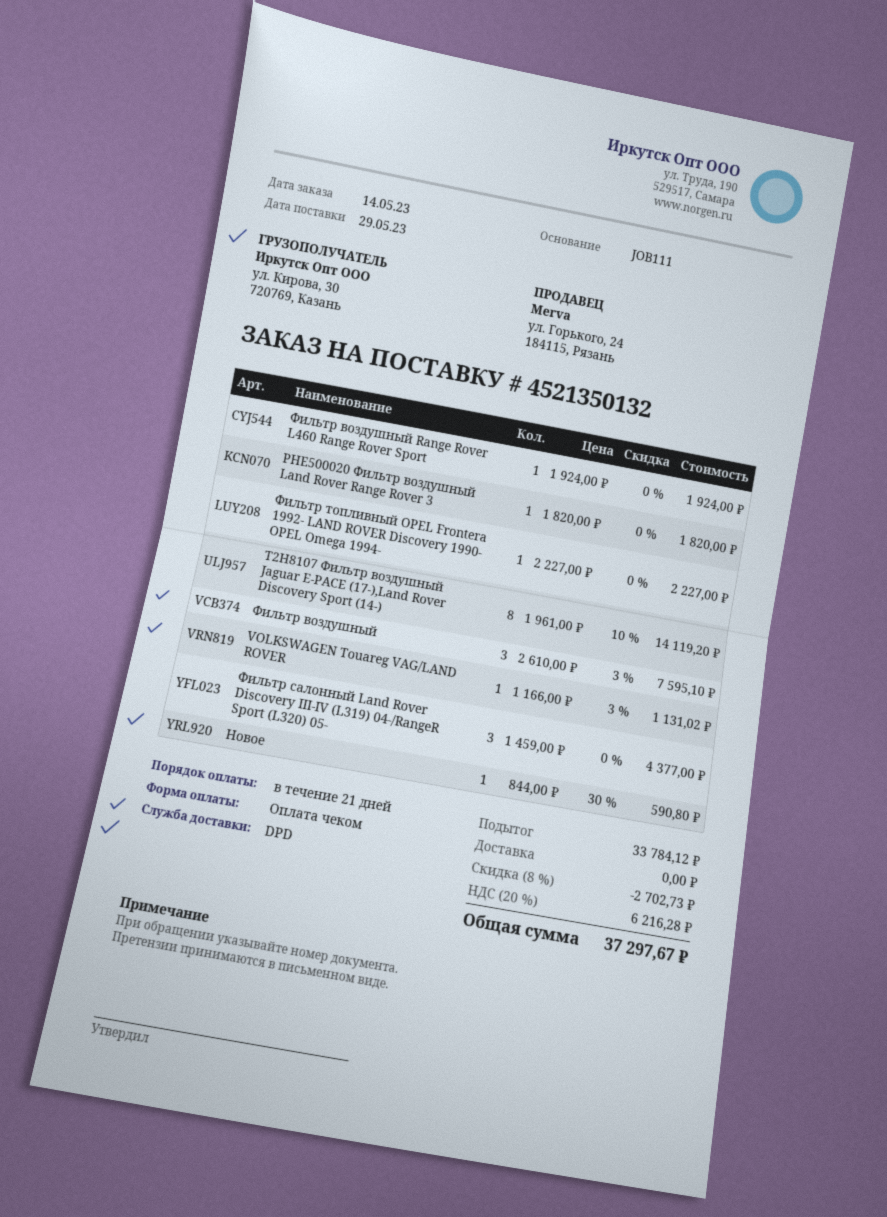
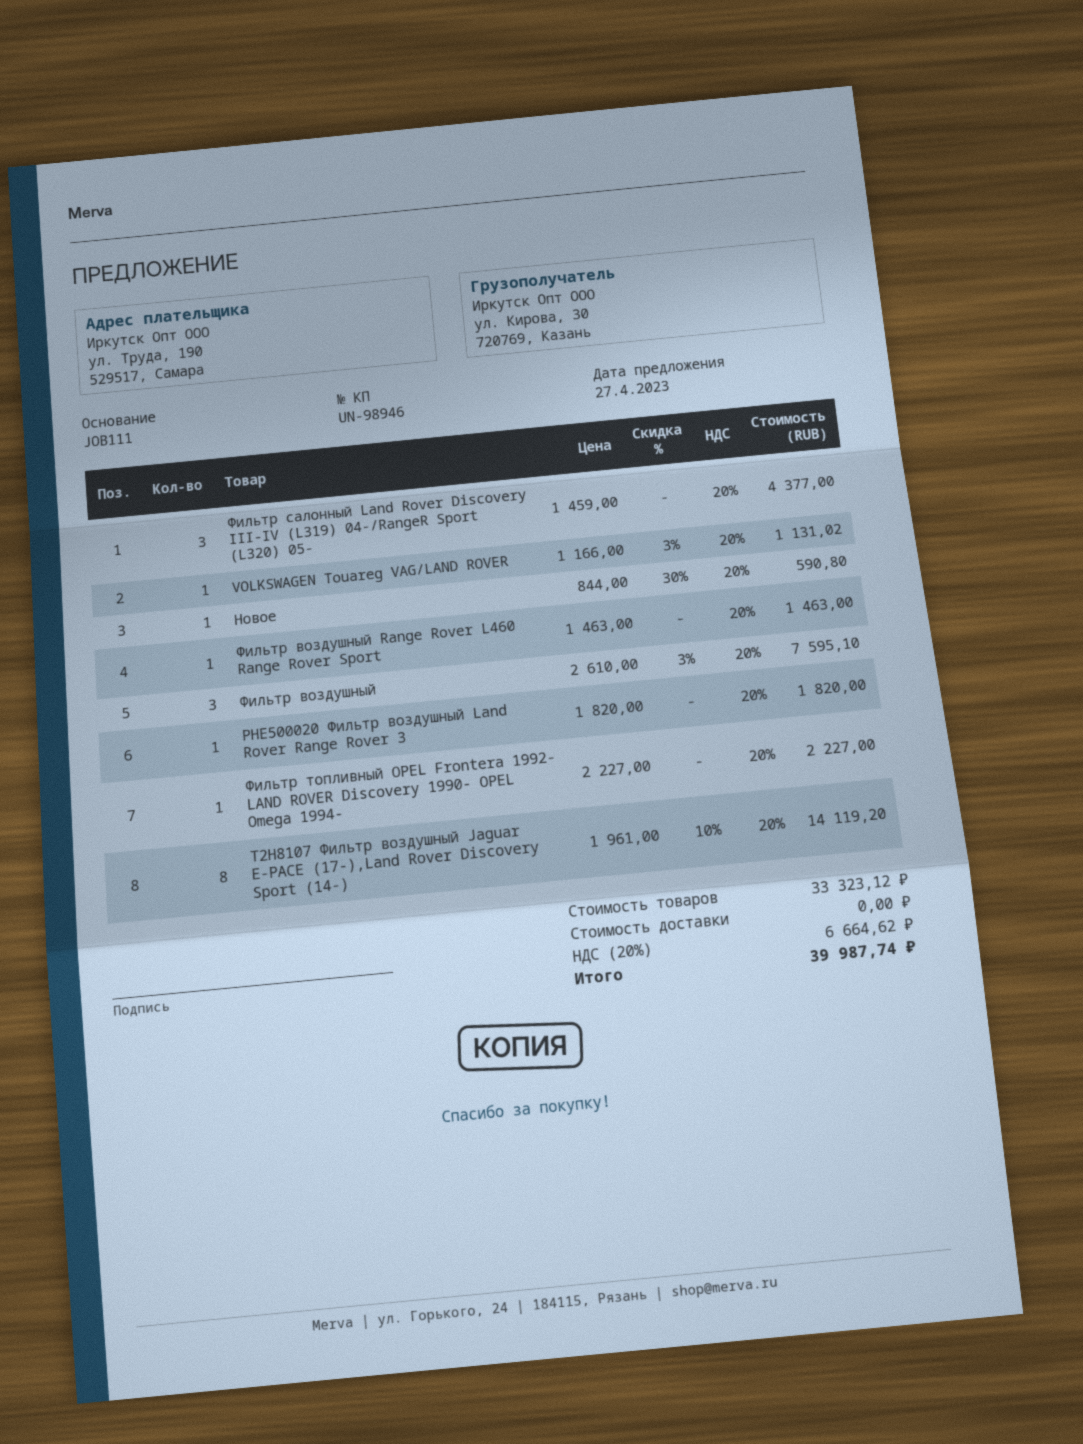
Фильтр воздушный Range Rover L460 Range Rover Sport: 1 x 1924.00 = 1924.00 -> 1 x 1463.00 = 1463.00
subtotal: 33784.12 -> 33323.12
discount: 8% = 2702.73 -> none
tax: 20% = 6216.28 -> 20% = 6664.62
total: 37297.67 -> 39987.74

